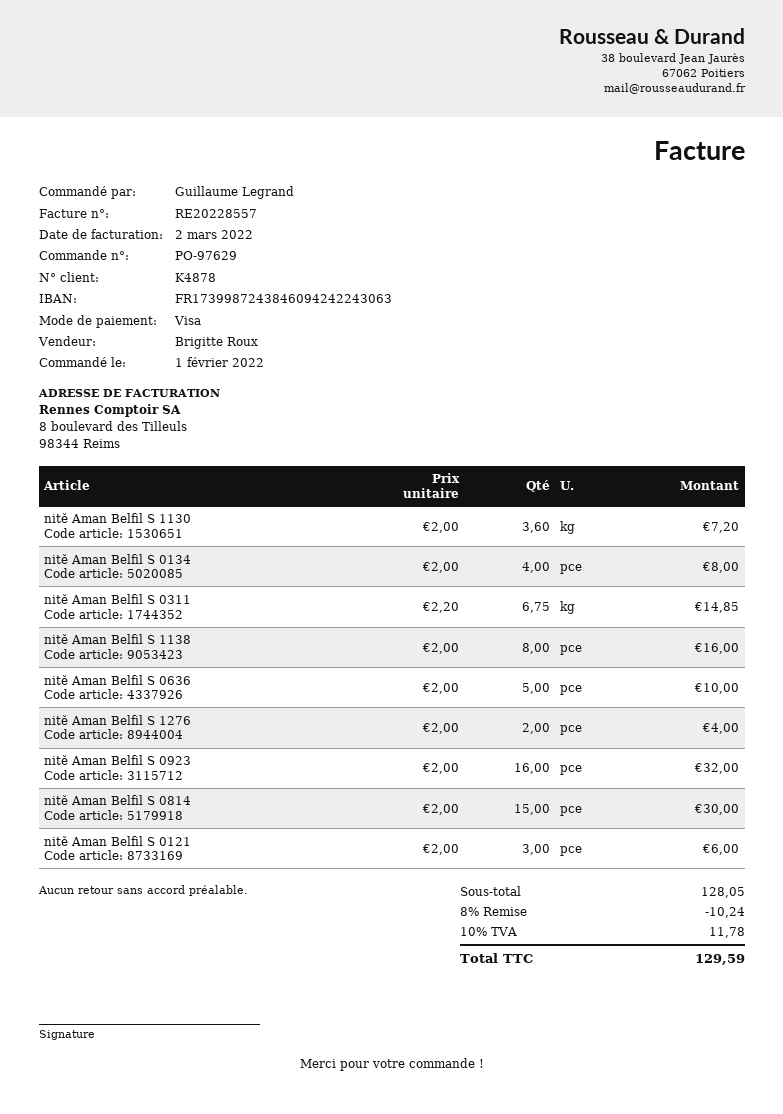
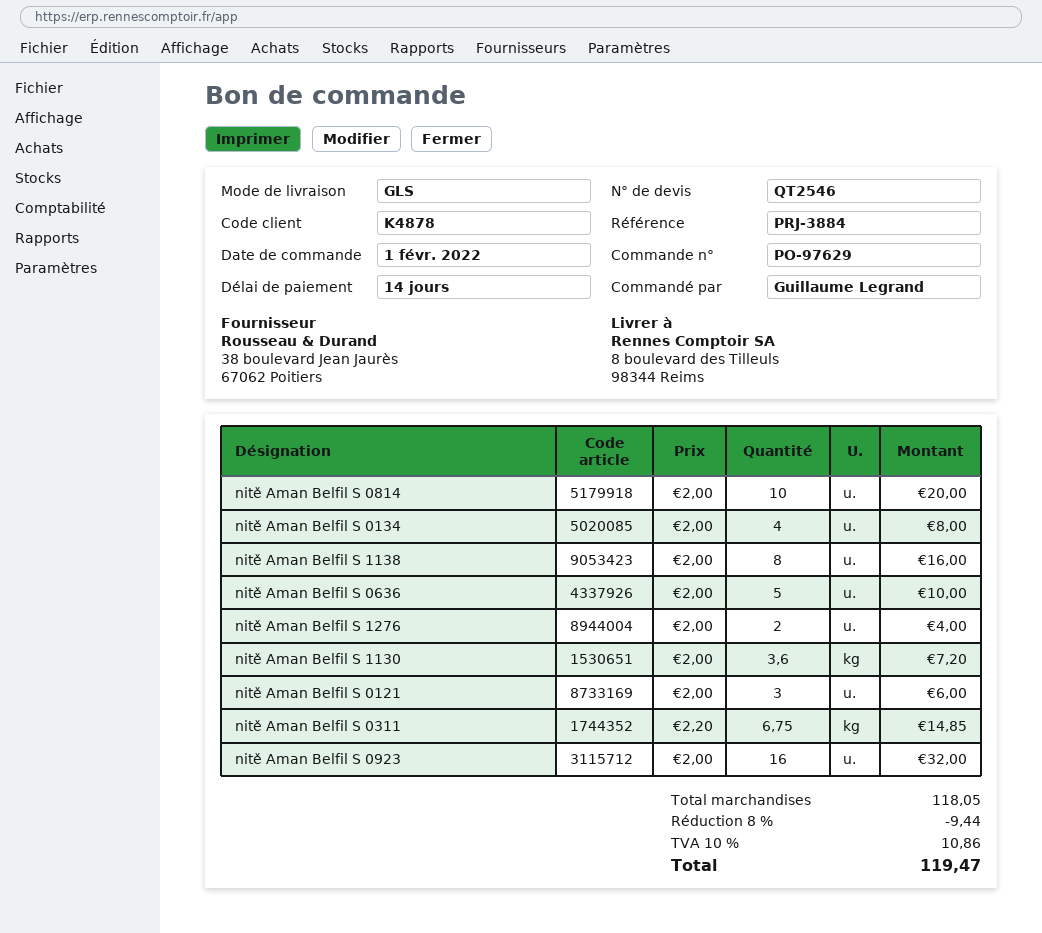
nitě Aman Belfil S 0814: 15 x 2.00 = 30.00 -> 10 x 2.00 = 20.00
subtotal: 128.05 -> 118.05
discount: 8% = 10.24 -> 8% = 9.44
tax: 10% = 11.78 -> 10% = 10.86
total: 129.59 -> 119.47

